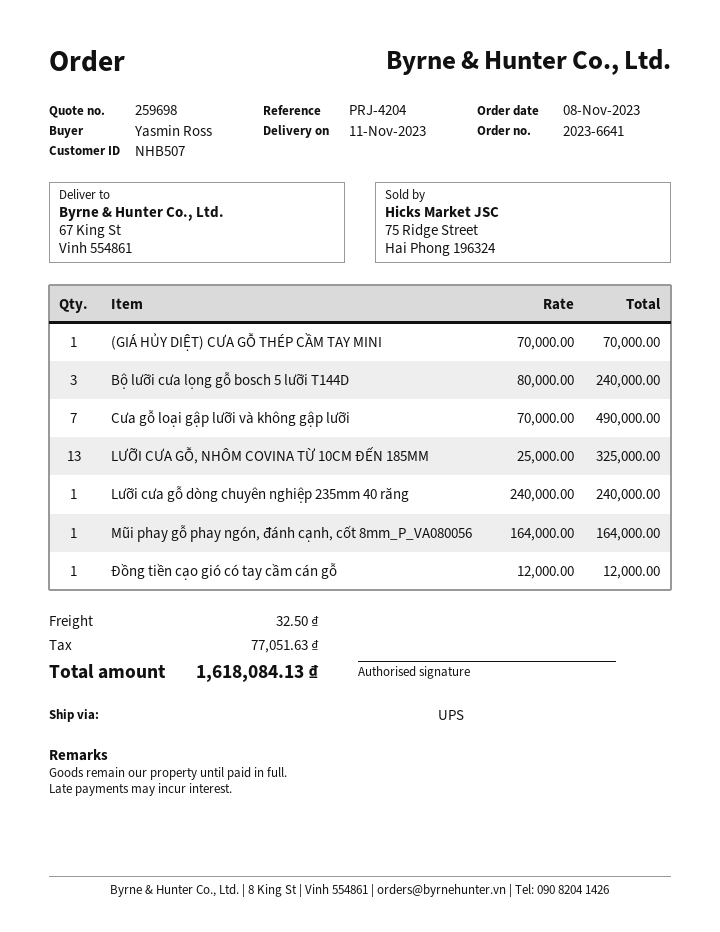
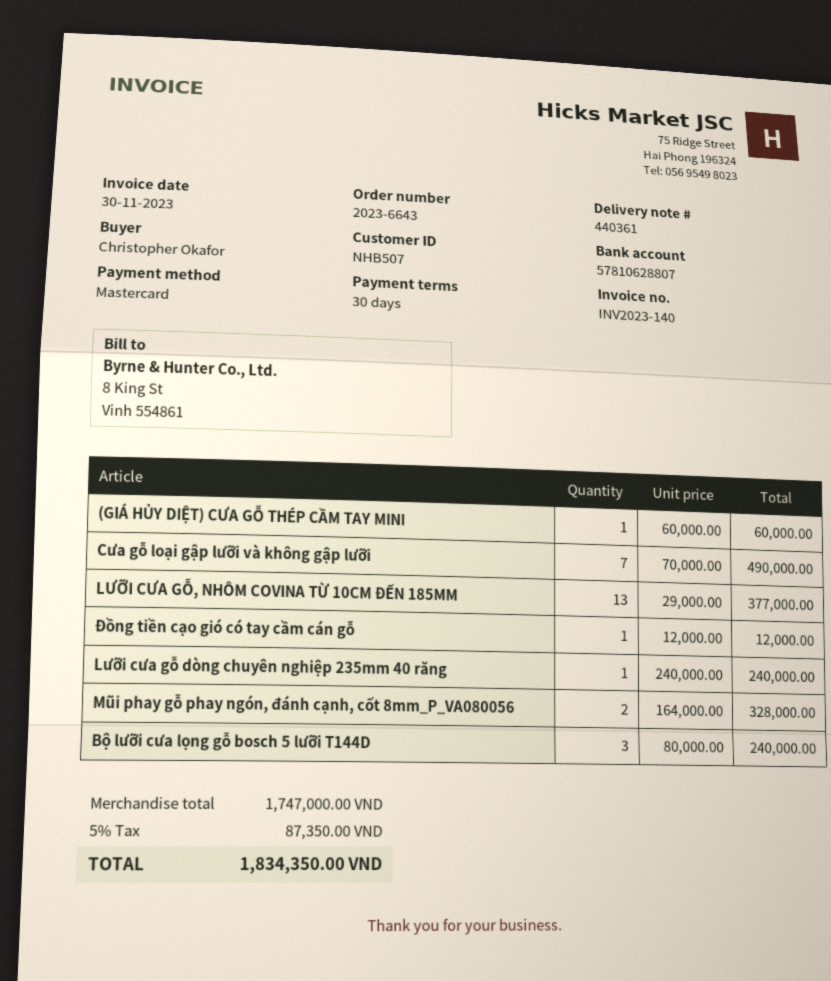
order number: 2023-6641 -> 2023-6643
ordered by: Yasmin Ross -> Christopher Okafor
(GIÁ HỦY DIỆT) CƯA GỖ THÉP CẦM TAY MINI: 1 x 70000.00 = 70000.00 -> 1 x 60000.00 = 60000.00
LƯỠI CƯA GỖ, NHÔM COVINA TỪ 10CM ĐẾN 185MM: 13 x 25000.00 = 325000.00 -> 13 x 29000.00 = 377000.00
Mũi phay gỗ phay ngón, đánh cạnh, cốt 8mm_P_VA080056: 1 x 164000.00 = 164000.00 -> 2 x 164000.00 = 328000.00
shipping: 32.50 -> none
tax: 77051.63 -> 87350.00
total: 1618084.13 -> 1834350.00

